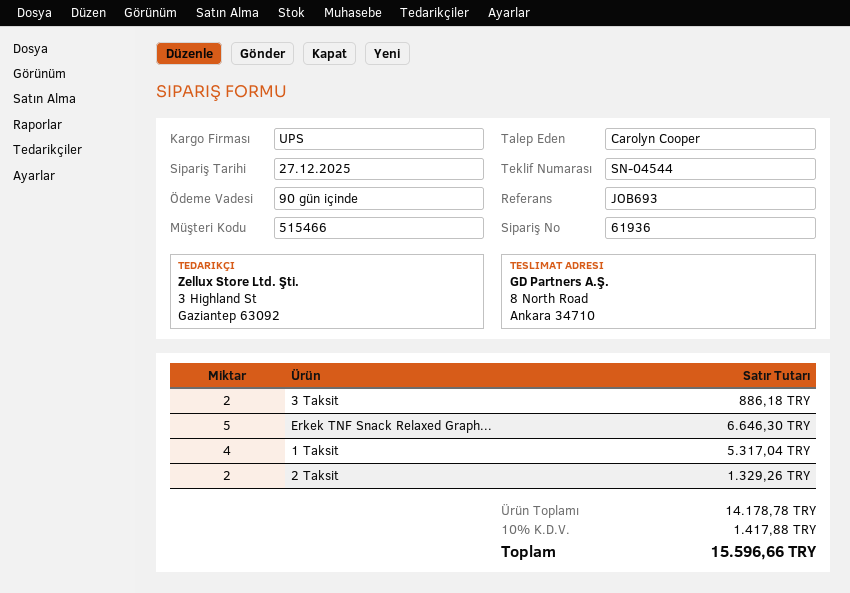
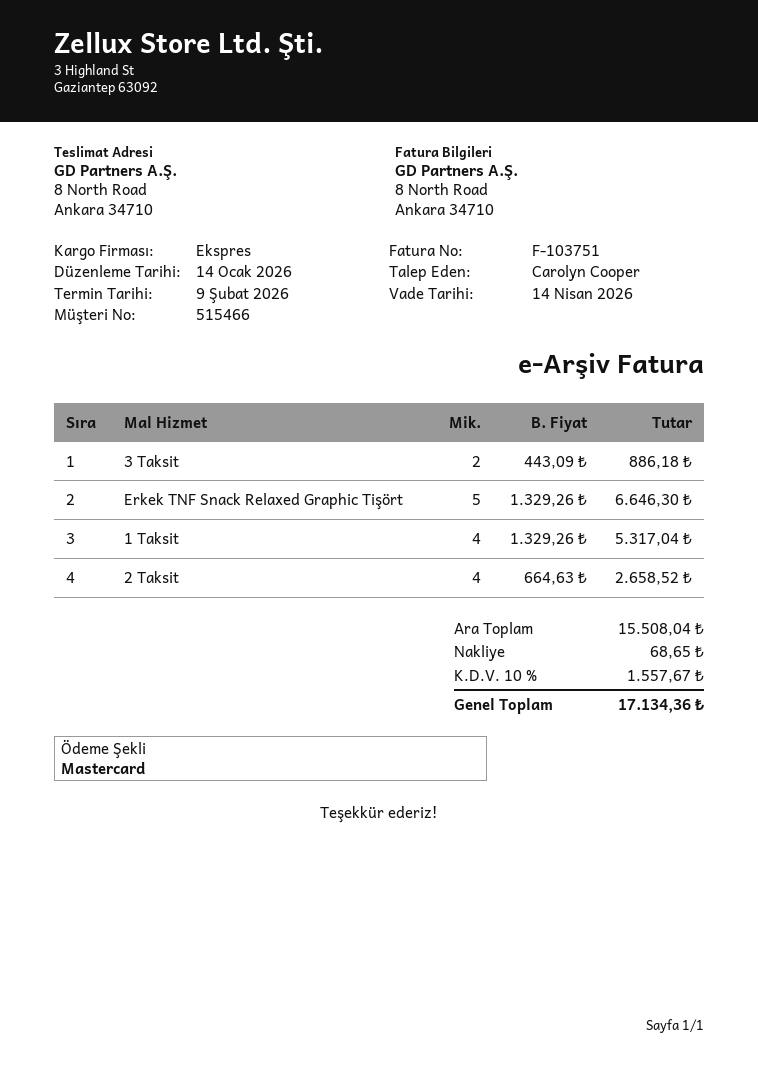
shipping method: UPS -> express
2 Taksit: 2 for 1329.26 -> 4 for 2658.52
subtotal: 14178.78 -> 15508.04
shipping: none -> 68.65
tax: 10% = 1417.88 -> 10% = 1557.67
total: 15596.66 -> 17134.36

